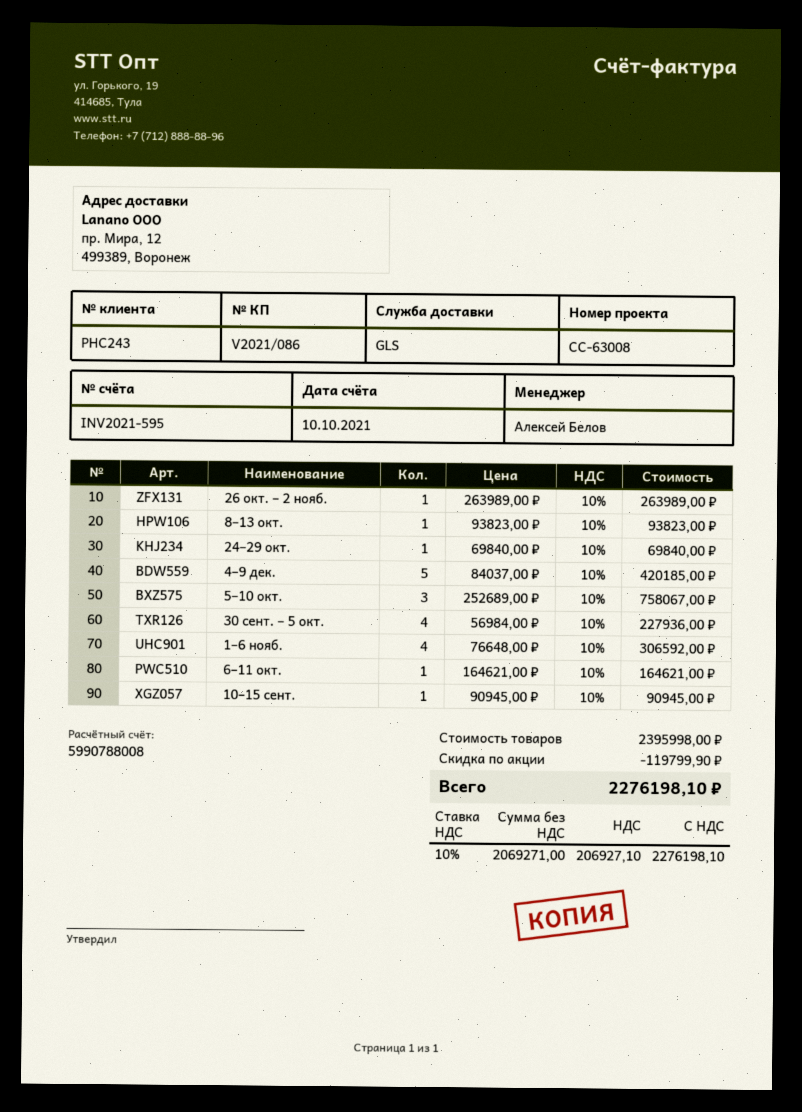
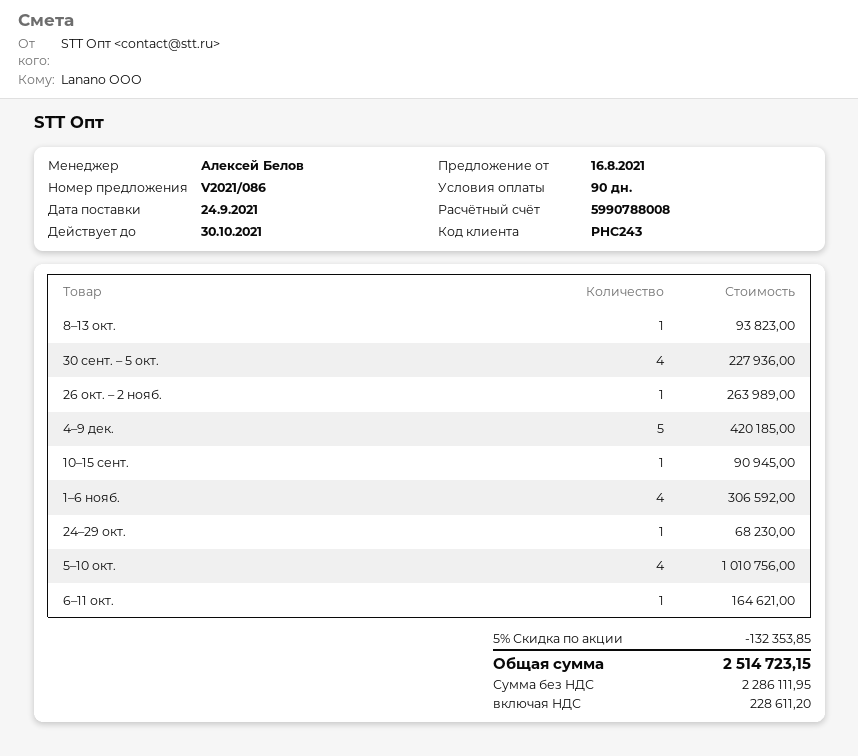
24–29 окт.: 1 for 69840.00 -> 1 for 68230.00
5–10 окт.: 3 for 758067.00 -> 4 for 1010756.00
discount: 119799.90 -> 132353.85
net: 2069271.00 -> 2286111.95
tax: 206927.10 -> 228611.20
total: 2276198.10 -> 2514723.15

